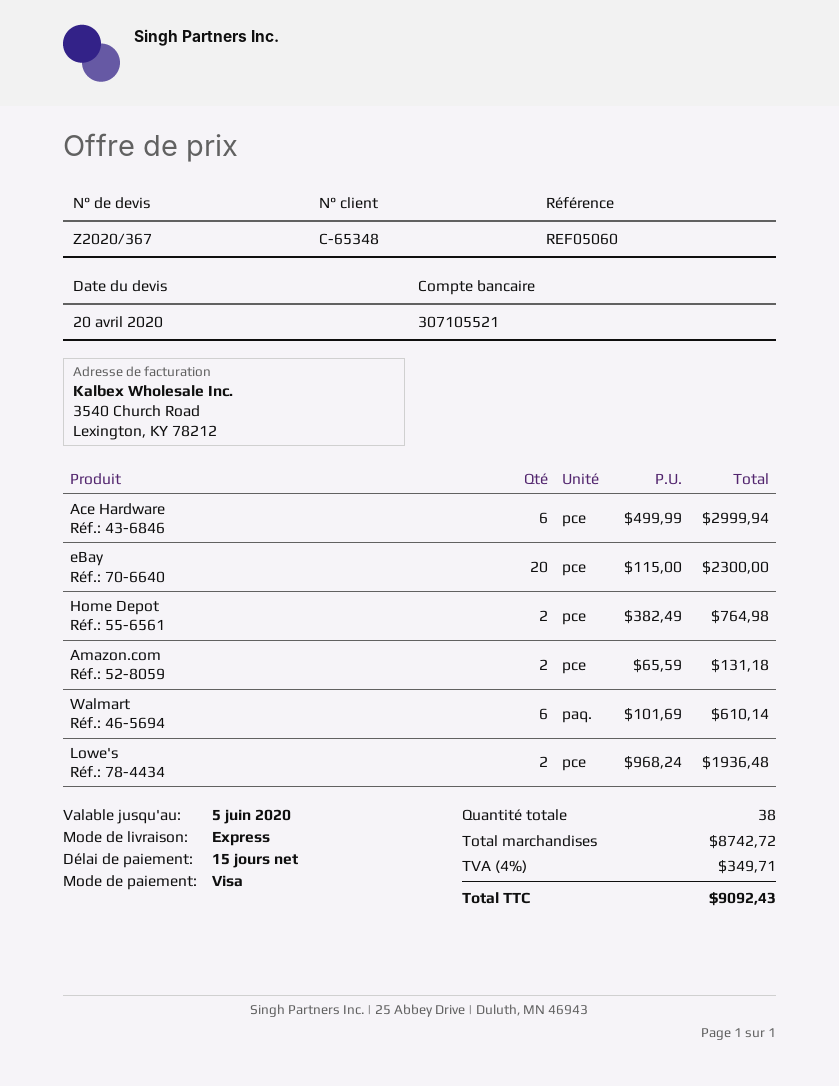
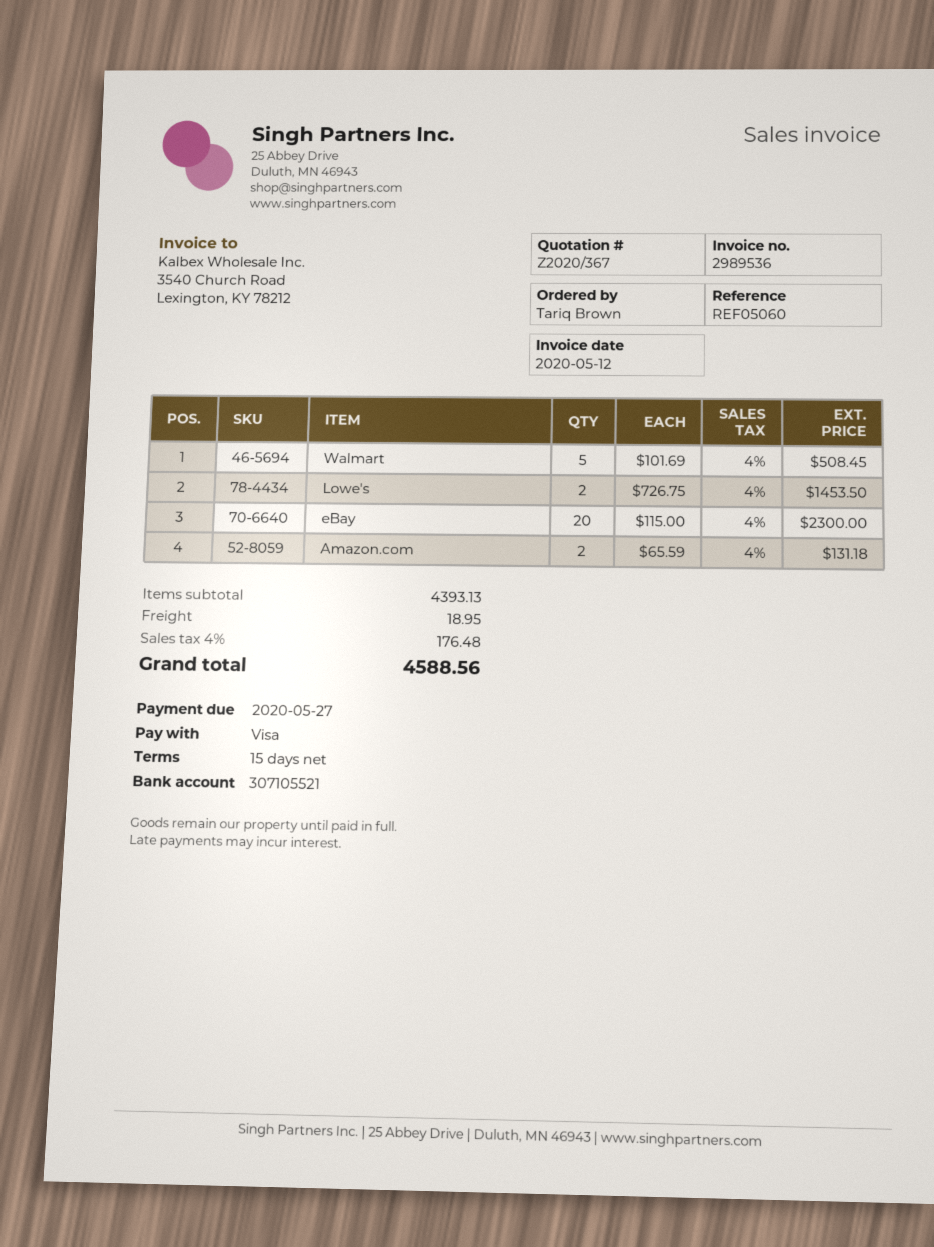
Ace Hardware: 6 x 499.99 = 2999.94 -> none
Home Depot: 2 x 382.49 = 764.98 -> none
Walmart: 6 x 101.69 = 610.14 -> 5 x 101.69 = 508.45
Lowe's: 2 x 968.24 = 1936.48 -> 2 x 726.75 = 1453.50
subtotal: 8742.72 -> 4393.13
shipping: none -> 18.95
tax: 4% = 349.71 -> 4% = 176.48
total: 9092.43 -> 4588.56

